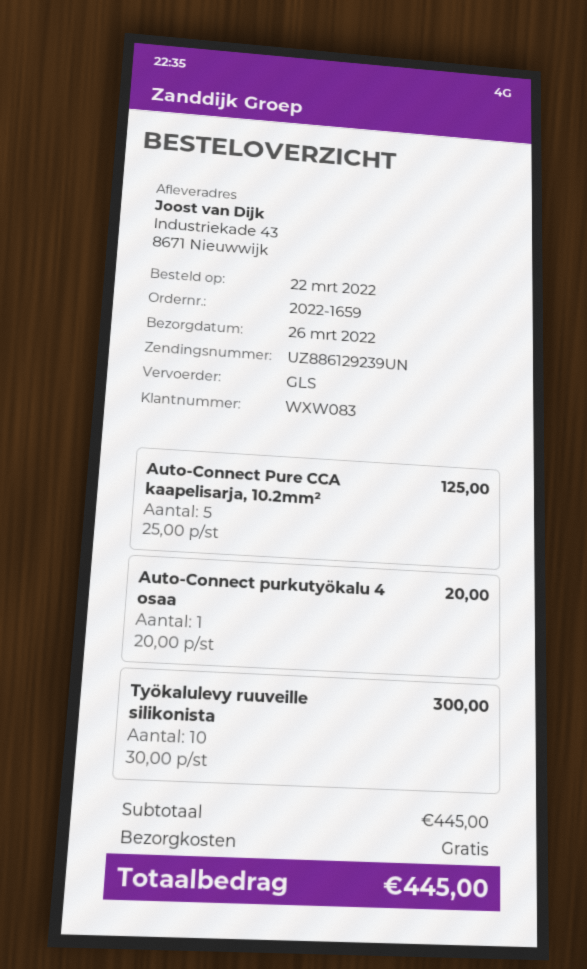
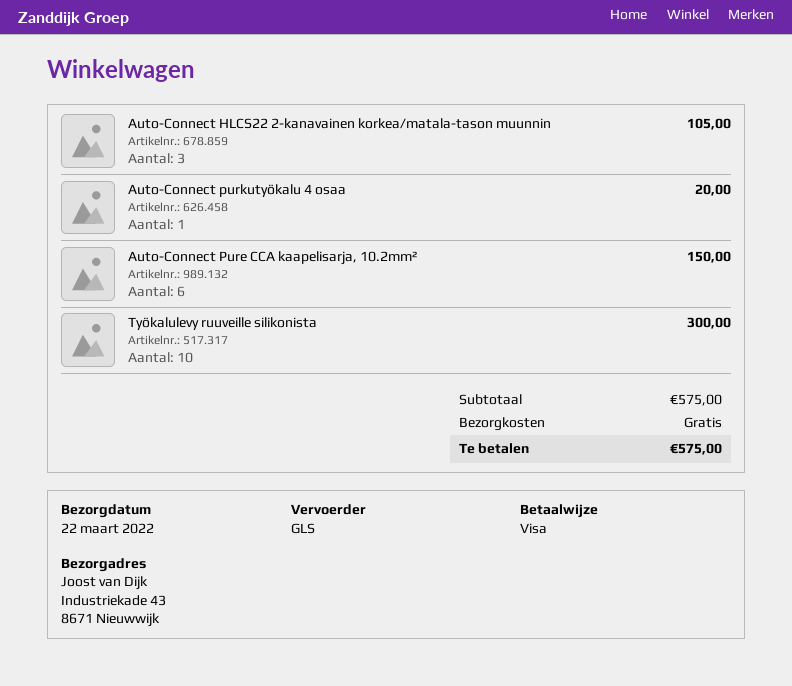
delivery date: 2022-03-26 -> 2022-03-22
Auto-Connect Pure CCA kaapelisarja, 10.2mm²: 5 for 125.00 -> 6 for 150.00
Auto-Connect HLCS22 2-kanavainen korkea/matala-tason muunnin: none -> 3 for 105.00
subtotal: 445.00 -> 575.00
total: 445.00 -> 575.00

